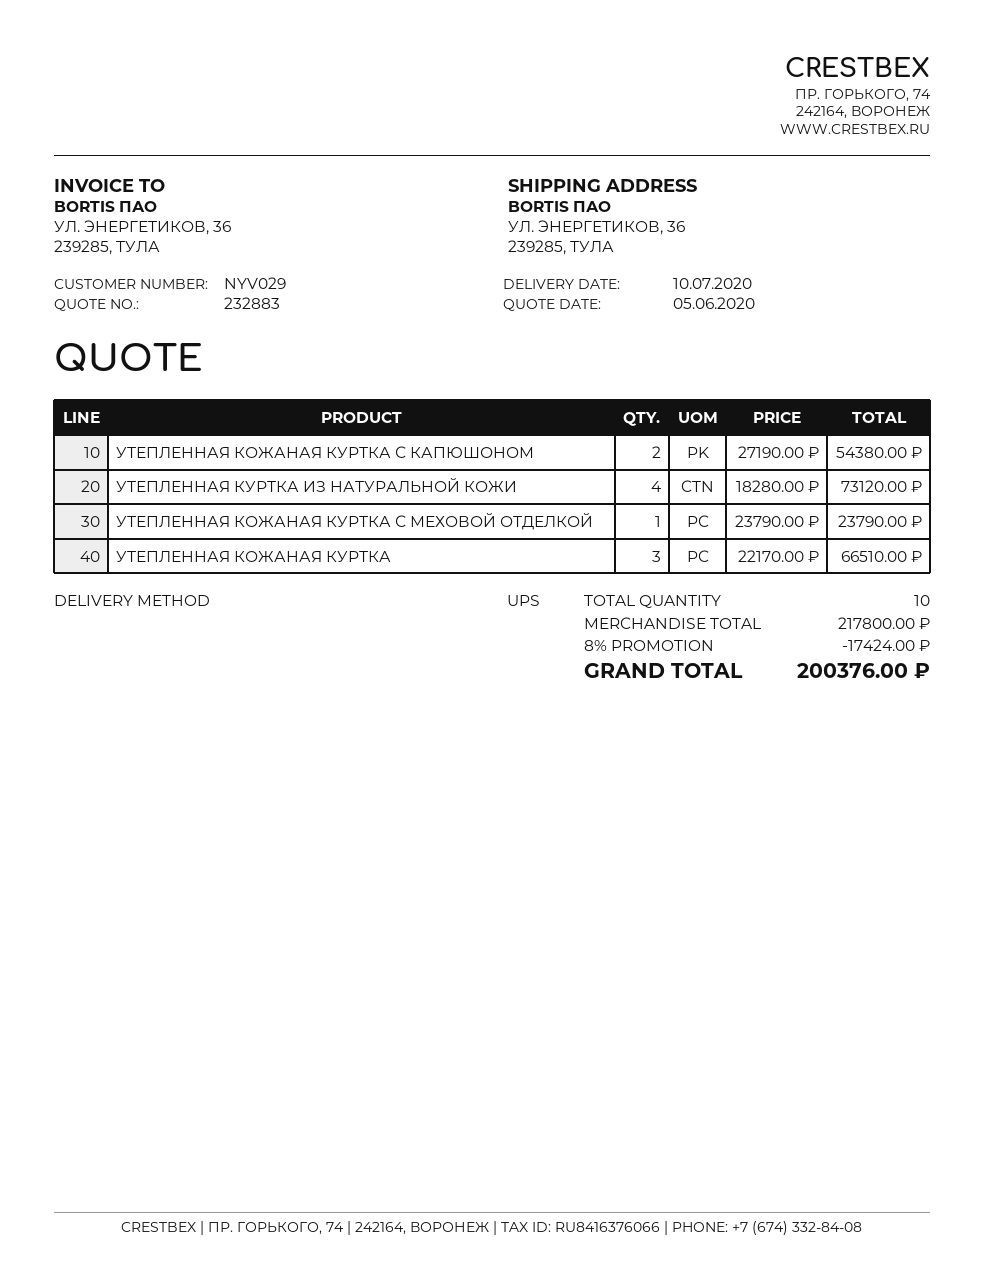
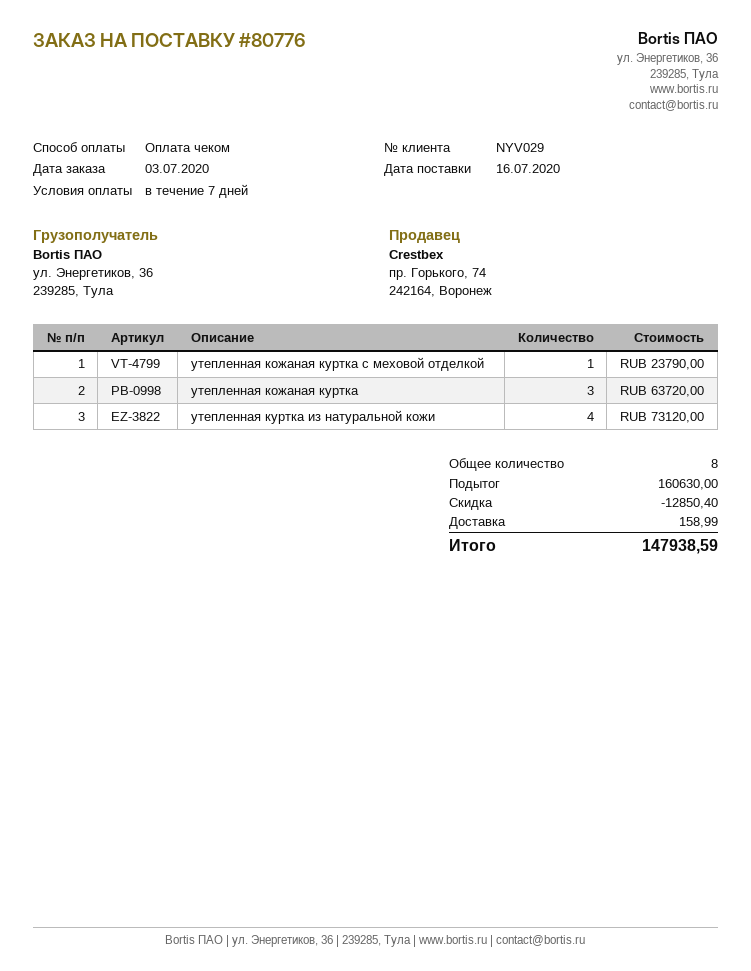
delivery date: 2020-07-10 -> 2020-07-16
УТЕПЛЕННАЯ КОЖАНАЯ КУРТКА С КАПЮШОНОМ: 2 for 54380.00 -> none
УТЕПЛЕННАЯ КОЖАНАЯ КУРТКА: 3 for 66510.00 -> 3 for 63720.00
total quantity: 10 -> 8
subtotal: 217800.00 -> 160630.00
discount: 17424.00 -> 12850.40
shipping: none -> 158.99
total: 200376.00 -> 147938.59

